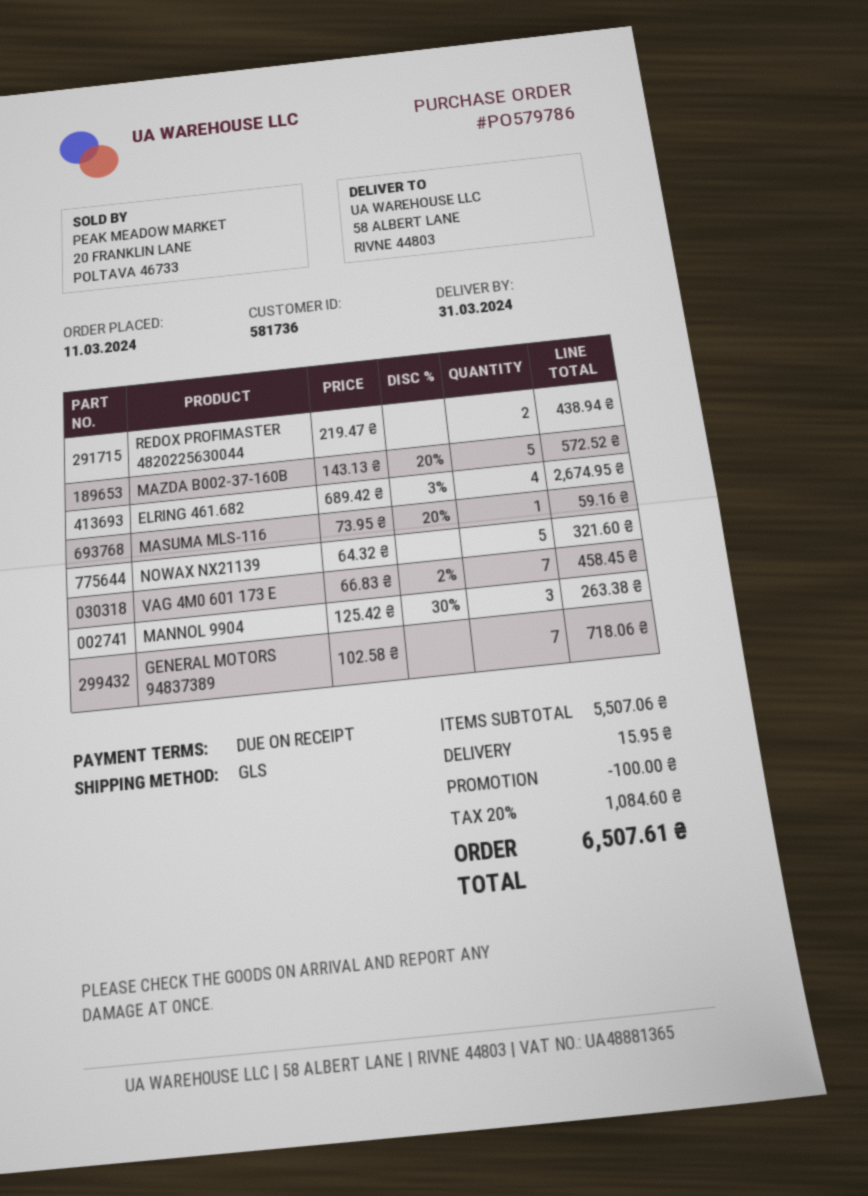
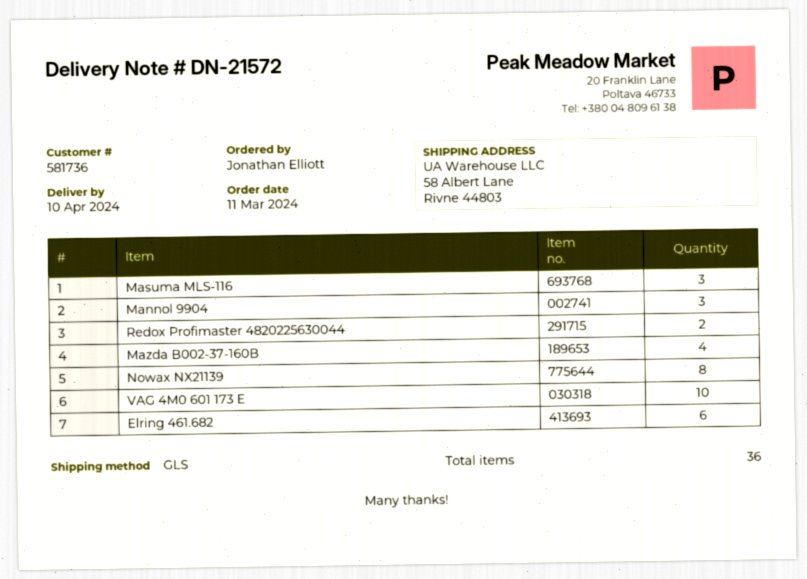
delivery date: 2024-03-31 -> 2024-04-10
MAZDA B002-37-160B: 5 -> 4
ELRING 461.682: 4 -> 6
MASUMA MLS-116: 1 -> 3
NOWAX NX21139: 5 -> 8
VAG 4M0 601 173 E: 7 -> 10
GENERAL MOTORS 94837389: 7 -> none

